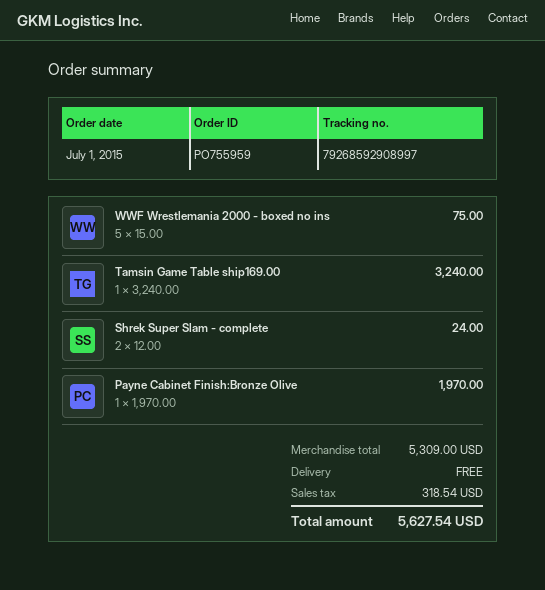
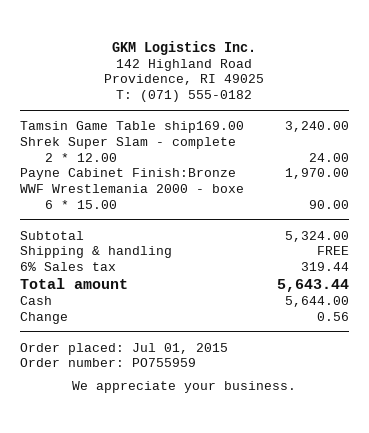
WWF Wrestlemania 2000 - boxed no ins: 5 x 15.00 = 75.00 -> 6 x 15.00 = 90.00
subtotal: 5309.00 -> 5324.00
tax: 318.54 -> 319.44
total: 5627.54 -> 5643.44

